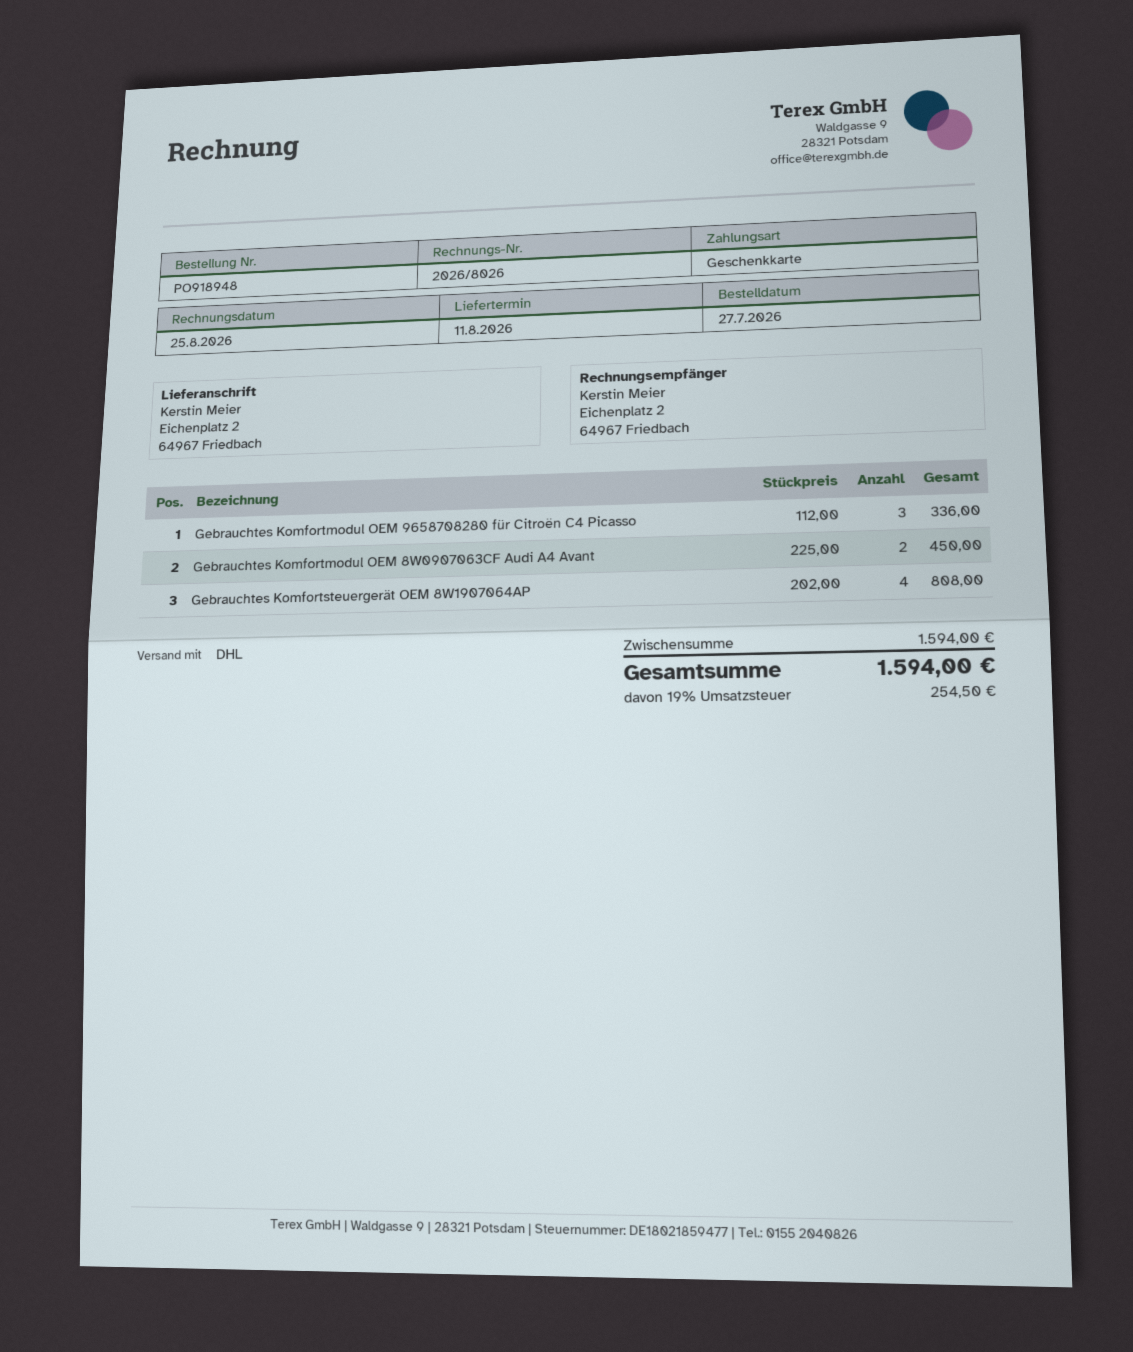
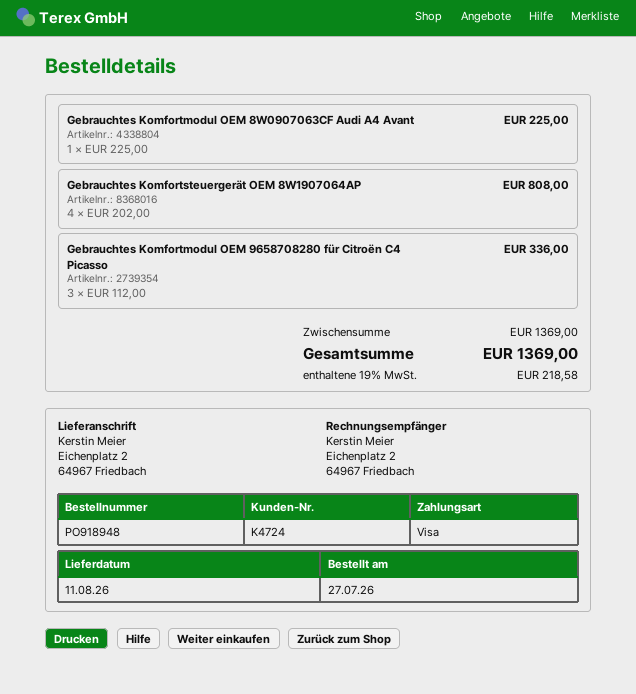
payment method: gift card -> Visa
Gebrauchtes Komfortmodul OEM 8W0907063CF Audi A4 Avant: 2 x 225.00 = 450.00 -> 1 x 225.00 = 225.00
subtotal: 1594.00 -> 1369.00
tax: 19% = 254.50 -> 19% = 218.58
total: 1594.00 -> 1369.00

